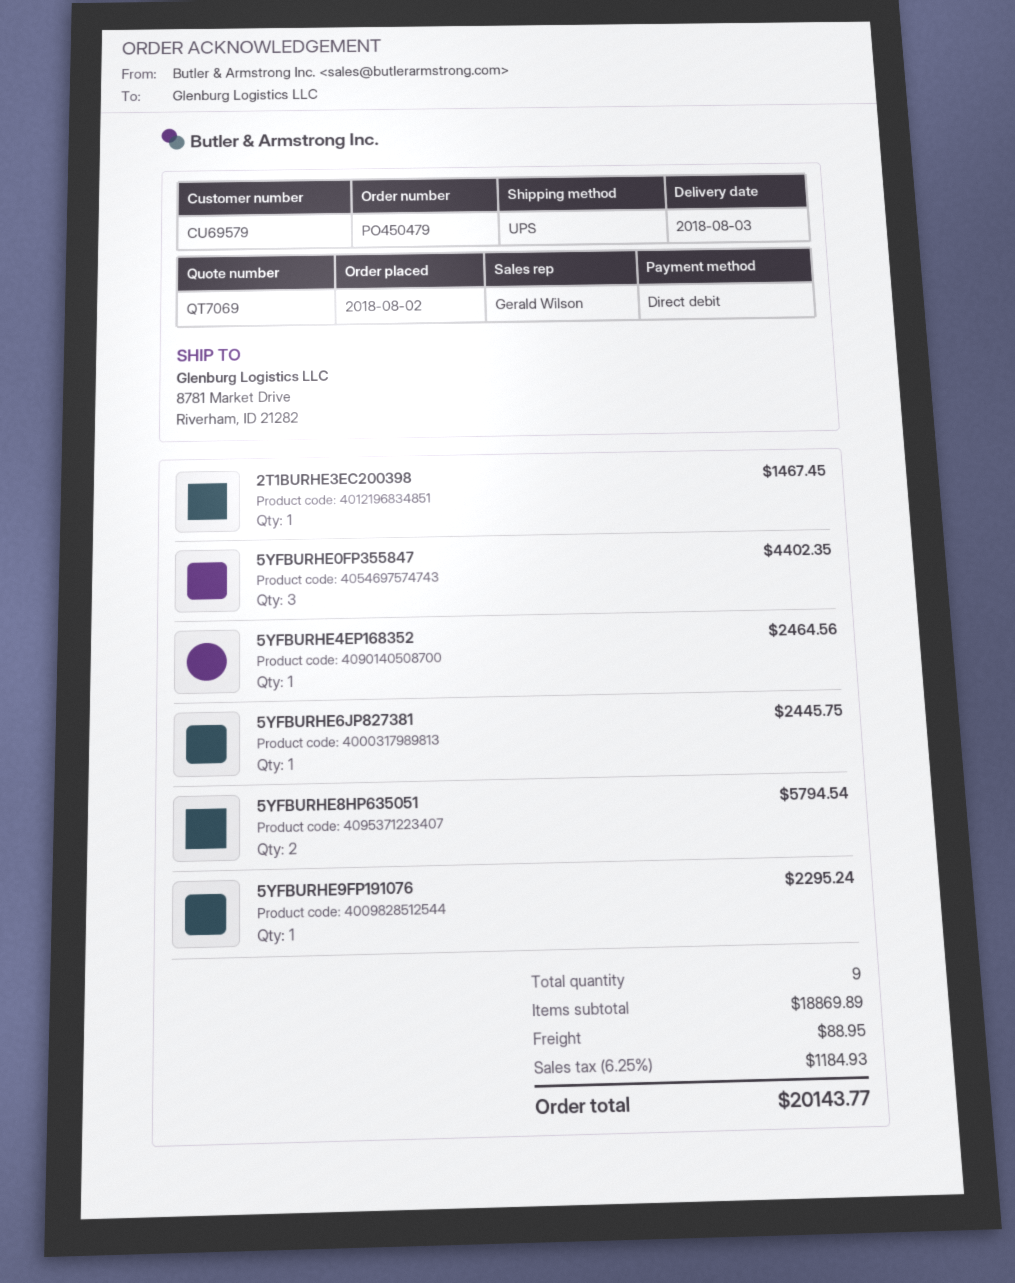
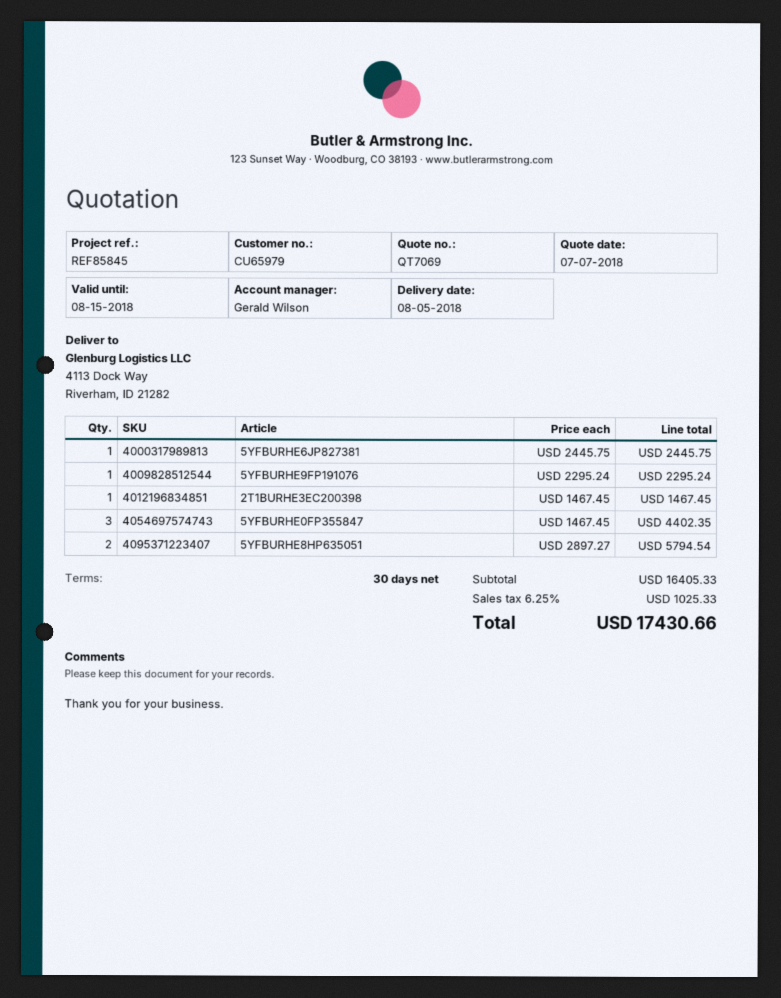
delivery date: 2018-08-03 -> 2018-08-05
customer number: CU69579 -> CU65979
ship to: 8781 Market Drive, Riverham, ID 21282 -> 4113 Dock Way, Riverham, ID 21282
5YFBURHE4EP168352: 1 for 2464.56 -> none
subtotal: 18869.89 -> 16405.33
shipping: 88.95 -> none
tax: 6.25% = 1184.93 -> 6.25% = 1025.33
total: 20143.77 -> 17430.66

